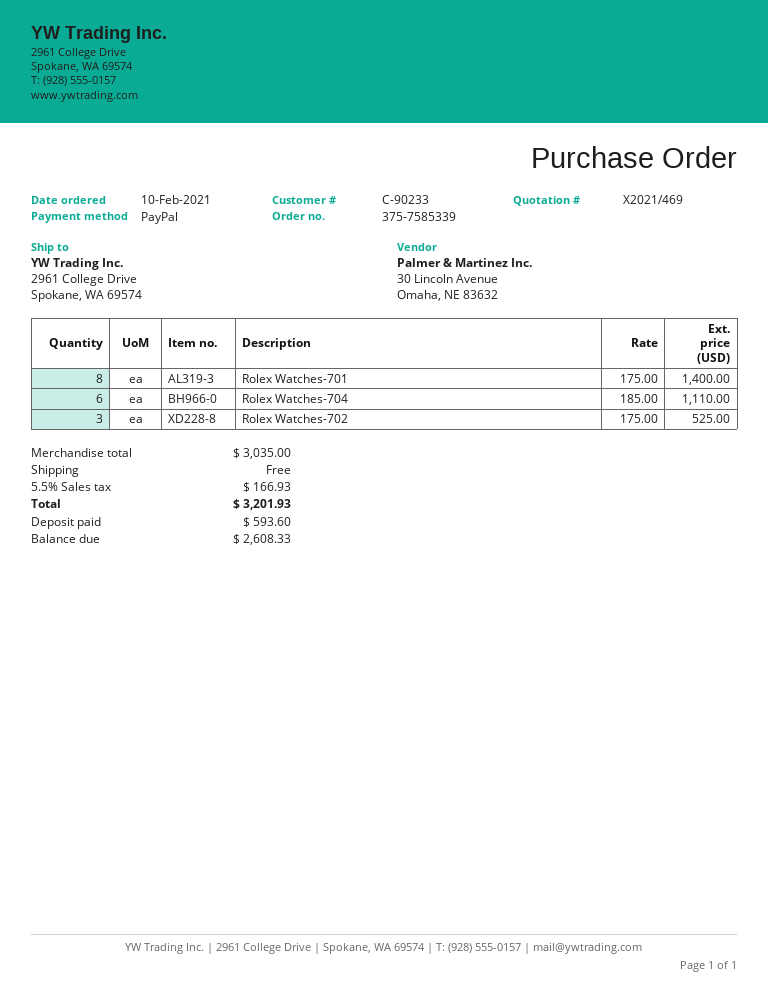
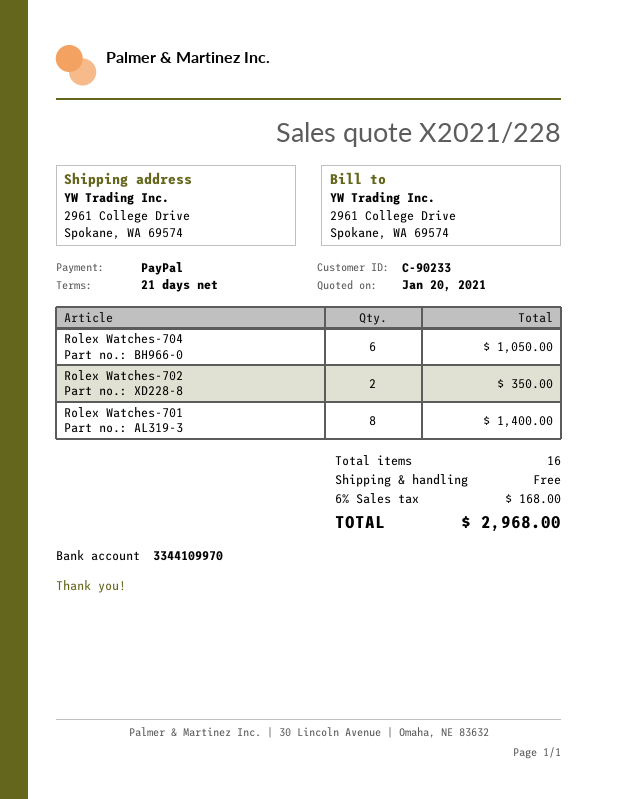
quote number: X2021/469 -> X2021/228
Rolex Watches-704: 6 for 1110.00 -> 6 for 1050.00
Rolex Watches-702: 3 for 525.00 -> 2 for 350.00
tax: 5.5% = 166.93 -> 6% = 168.00
total: 3201.93 -> 2968.00

